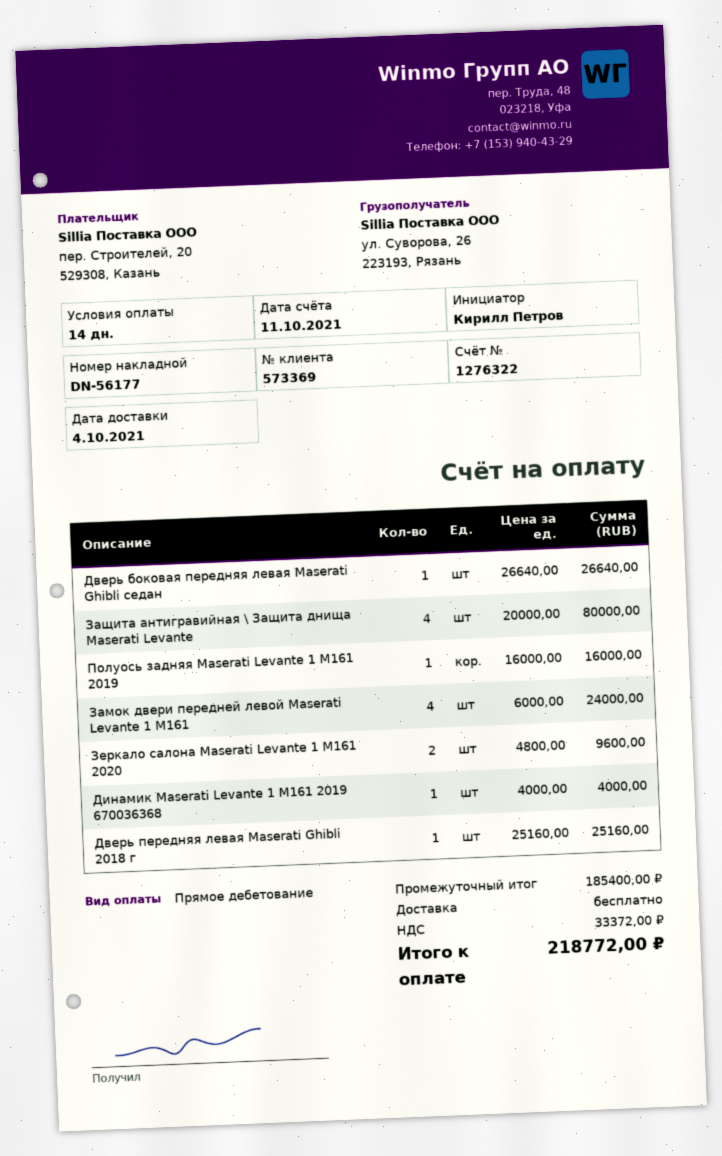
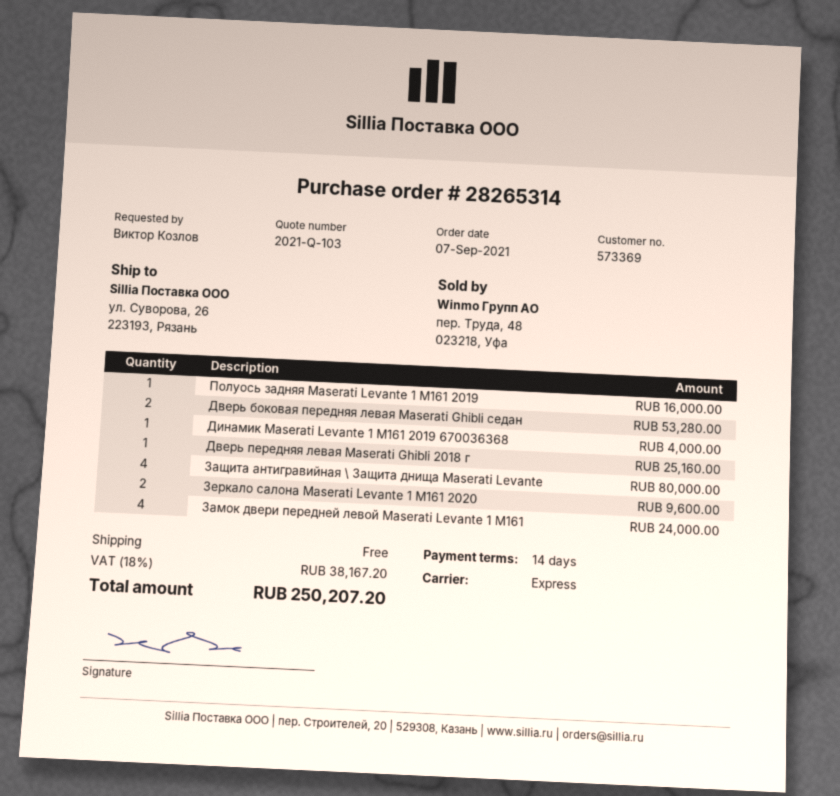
ordered by: Кирилл Петров -> Виктор Козлов
Дверь боковая передняя левая Maserati Ghibli седан: 1 for 26640.00 -> 2 for 53280.00
tax: 33372.00 -> 38167.20
total: 218772.00 -> 250207.20

